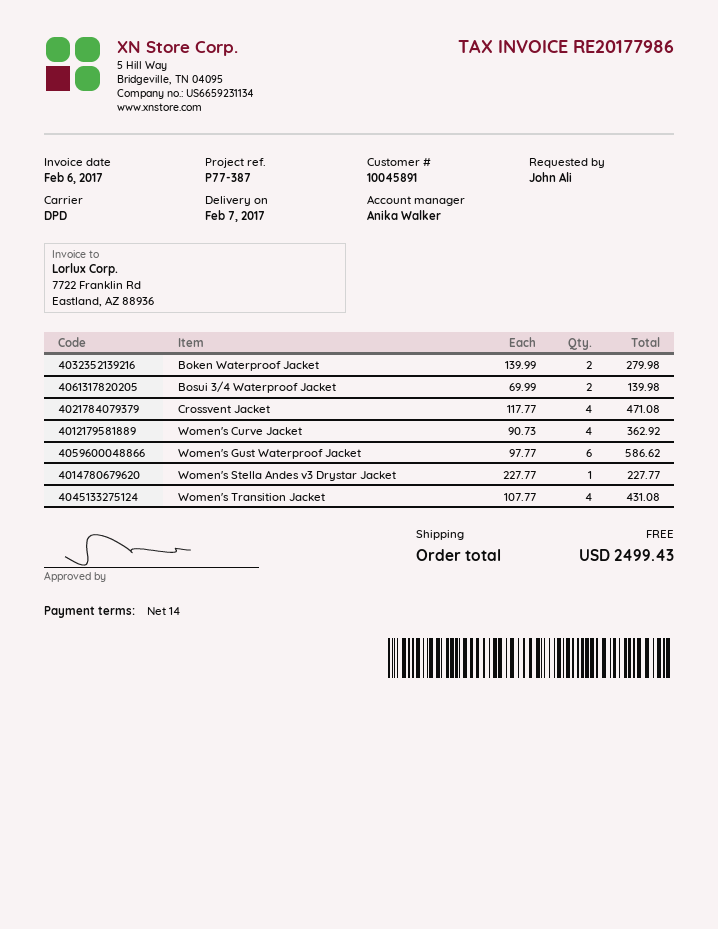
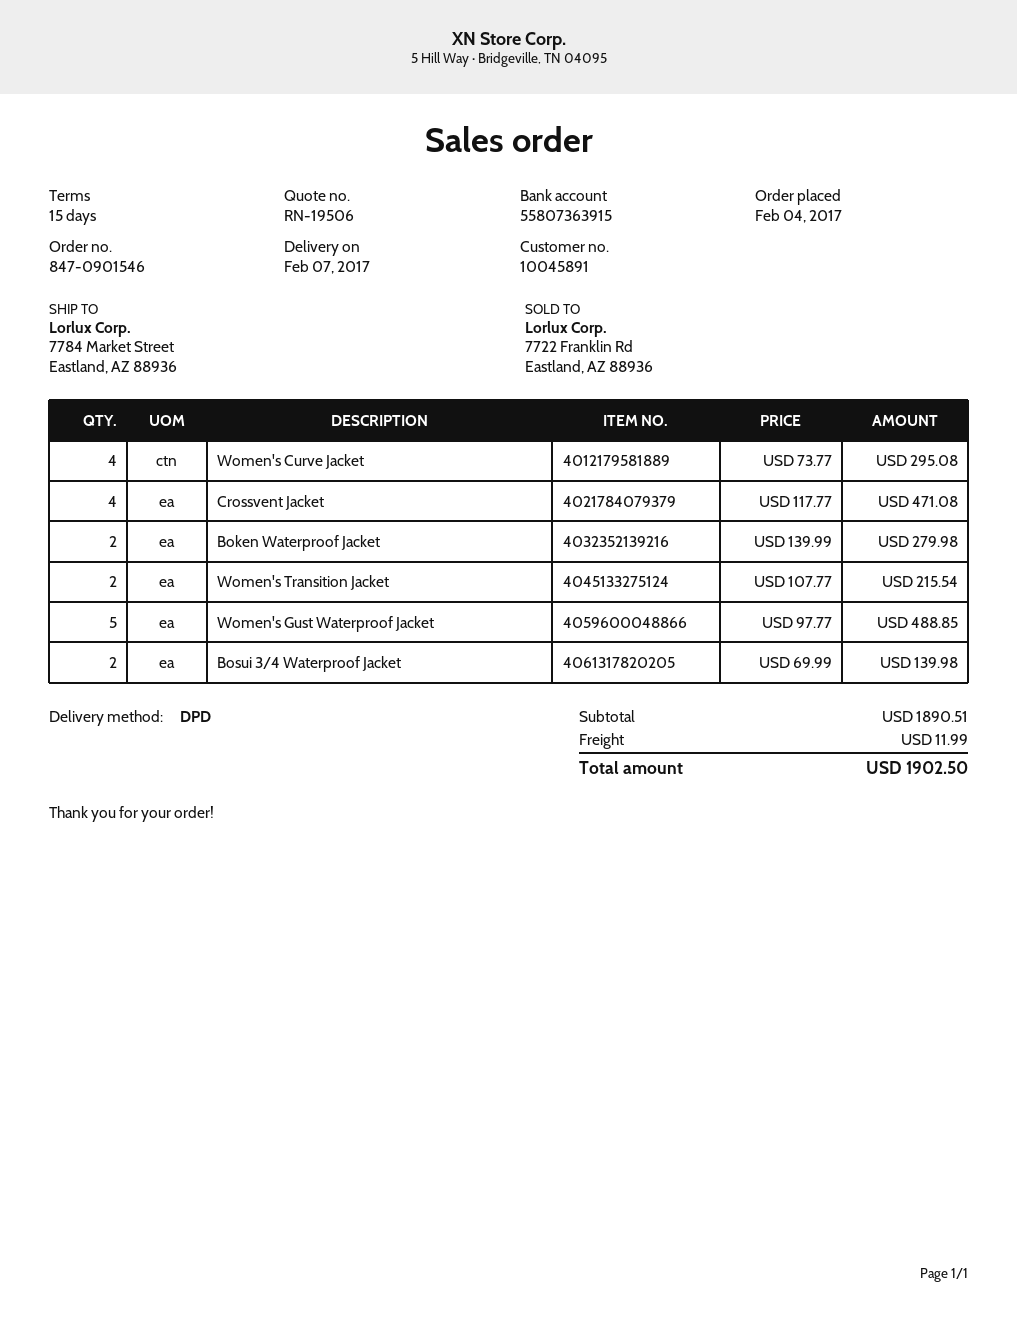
payment terms: 14 days -> 15 days
Women's Curve Jacket: 4 x 90.73 = 362.92 -> 4 x 73.77 = 295.08
Women's Gust Waterproof Jacket: 6 x 97.77 = 586.62 -> 5 x 97.77 = 488.85
Women's Stella Andes v3 Drystar Jacket: 1 x 227.77 = 227.77 -> none
Women's Transition Jacket: 4 x 107.77 = 431.08 -> 2 x 107.77 = 215.54
shipping: 0.00 -> 11.99
total: 2499.43 -> 1902.50

